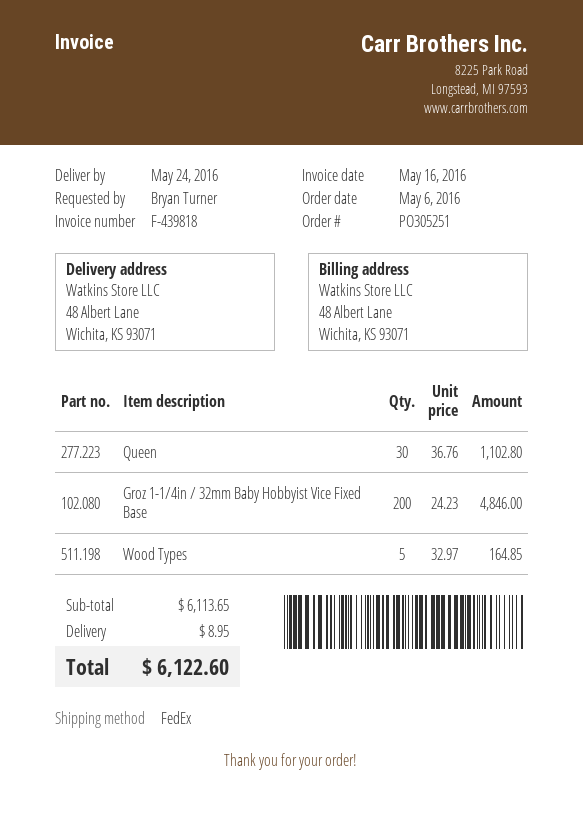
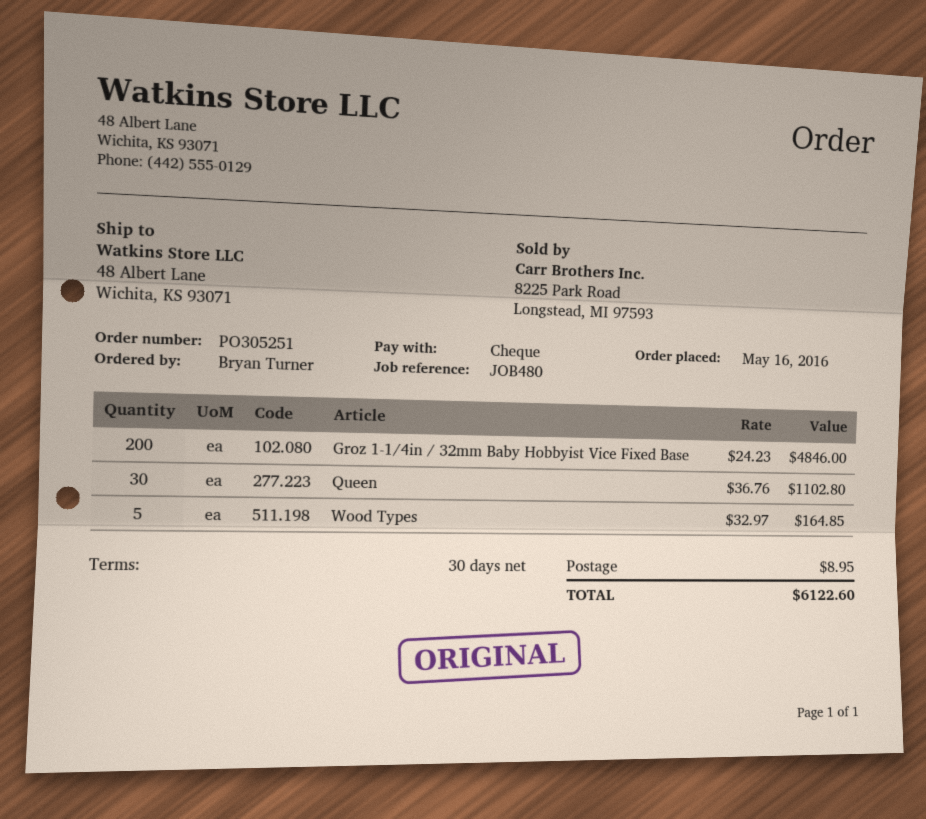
order date: 2016-05-06 -> 2016-05-16

